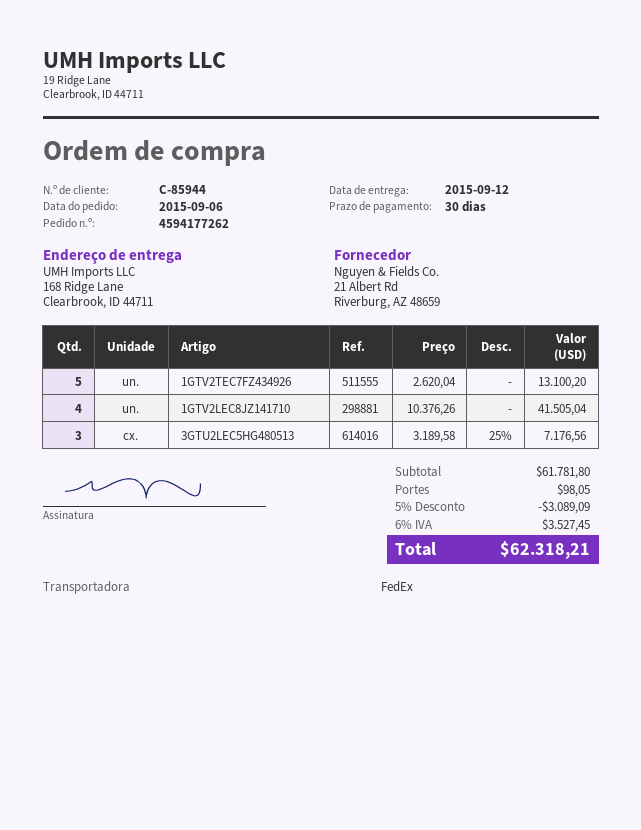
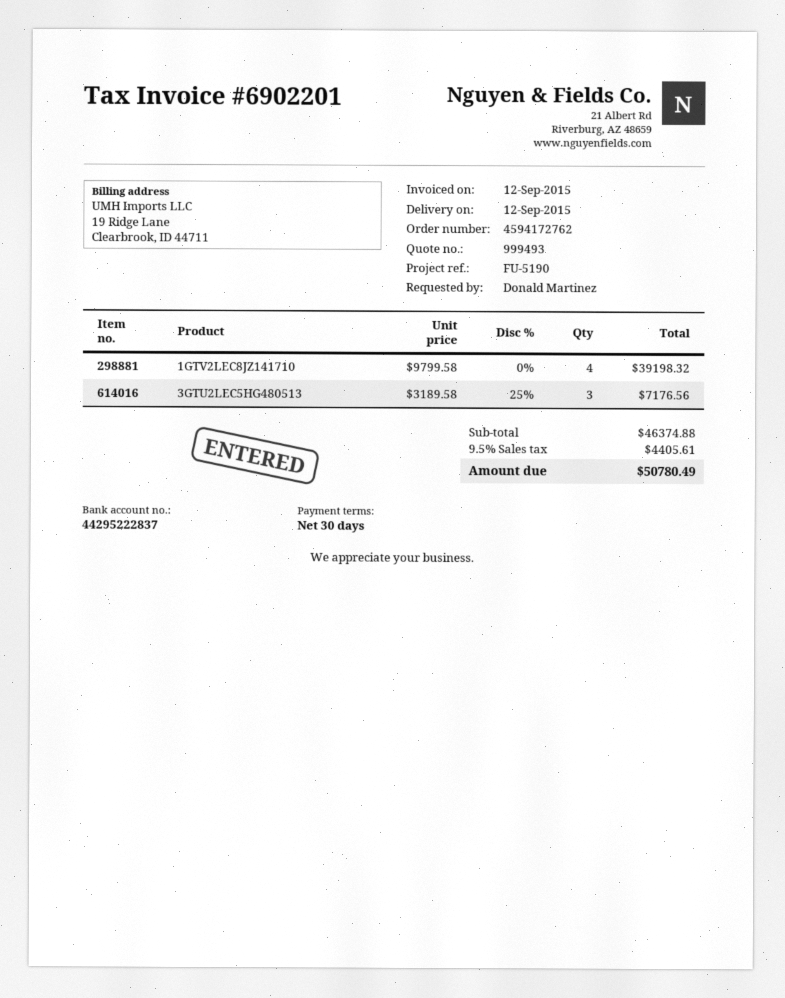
order number: 4594177262 -> 4594172762
1GTV2TEC7FZ434926: 5 x 2620.04 = 13100.20 -> none
1GTV2LEC8JZ141710: 4 x 10376.26 = 41505.04 -> 4 x 9799.58 = 39198.32
subtotal: 61781.80 -> 46374.88
discount: 5% = 3089.09 -> none
shipping: 98.05 -> none
tax: 6% = 3527.45 -> 9.5% = 4405.61
total: 62318.21 -> 50780.49

